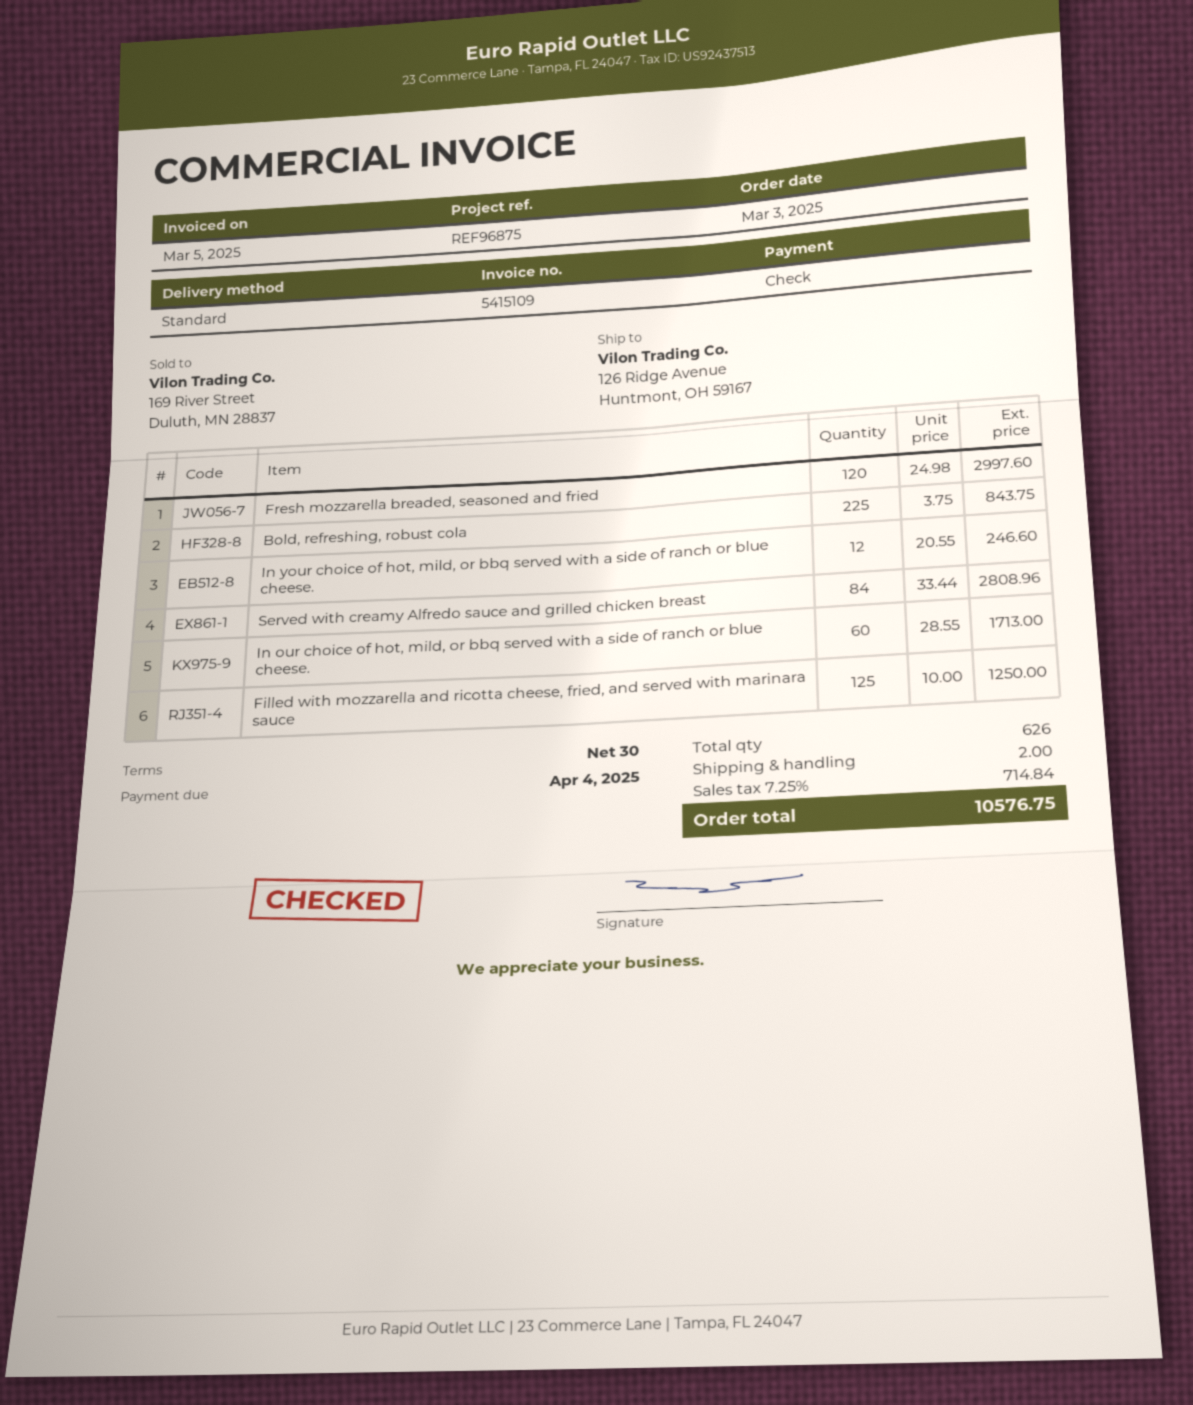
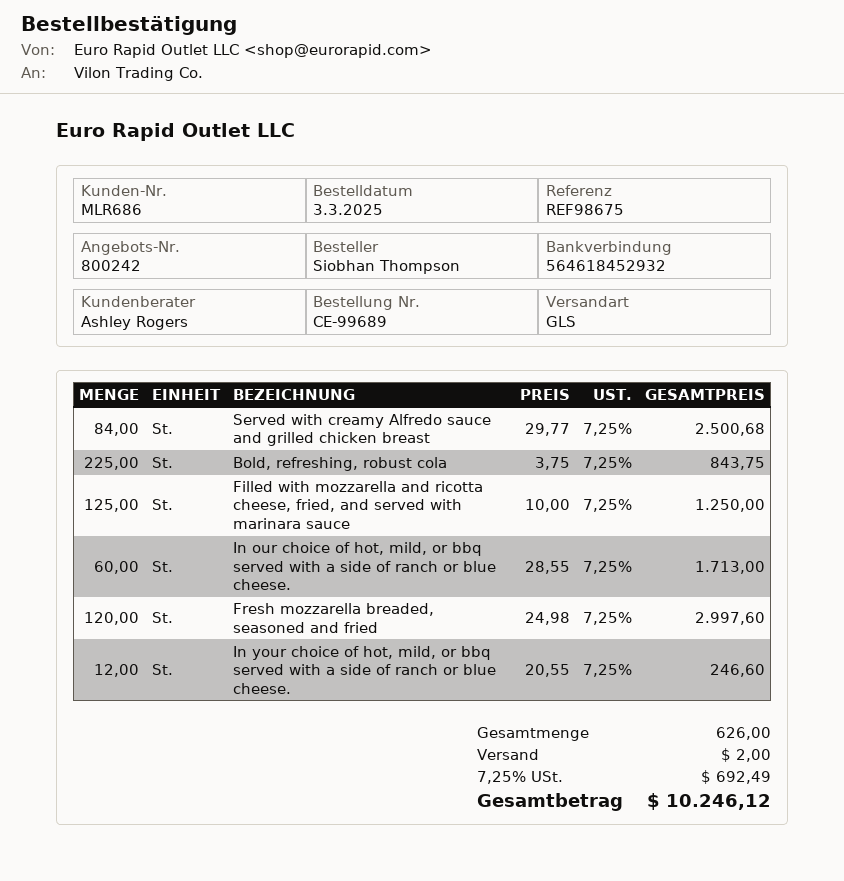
reference: REF96875 -> REF98675
shipping method: standard -> GLS
Served with creamy Alfredo sauce and grilled chicken breast: 84 x 33.44 = 2808.96 -> 84 x 29.77 = 2500.68
tax: 7.25% = 714.84 -> 7.25% = 692.49
total: 10576.75 -> 10246.12

